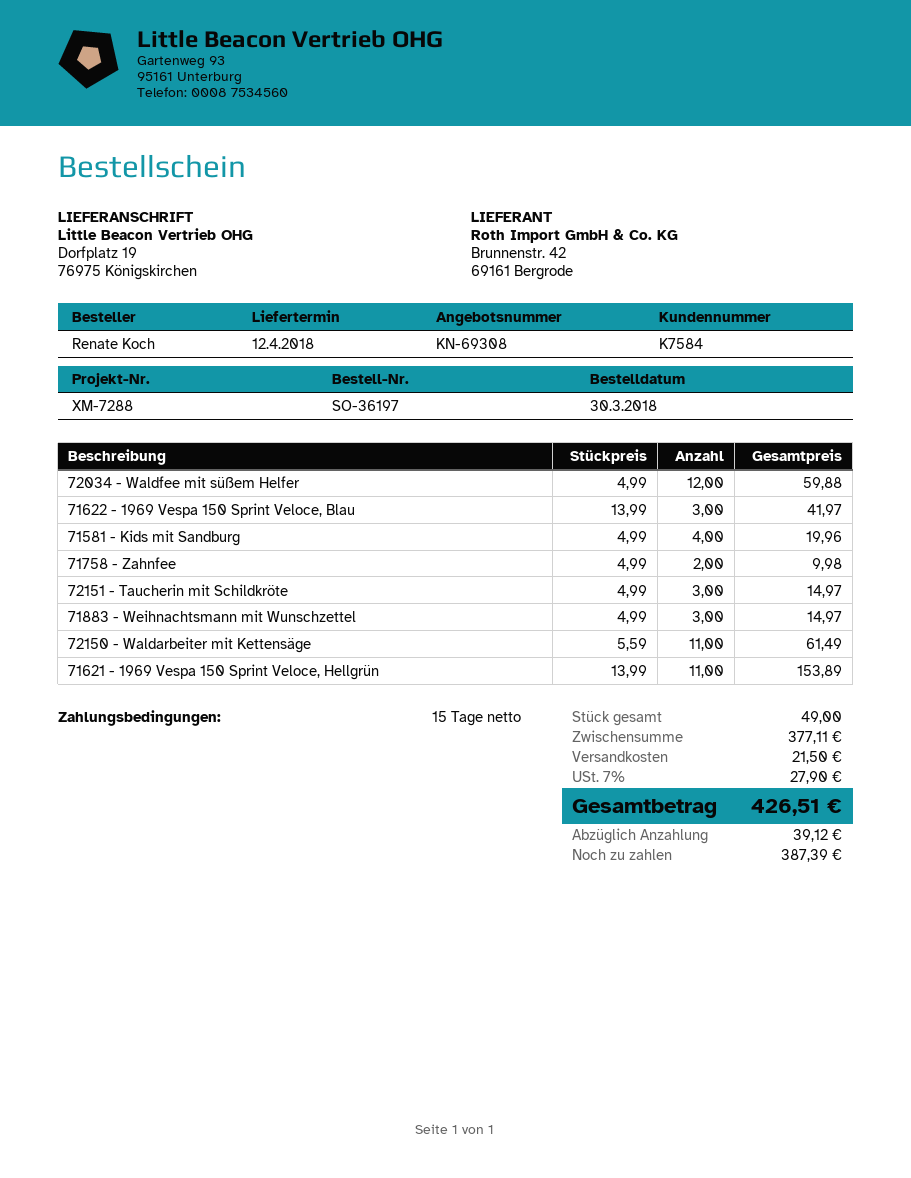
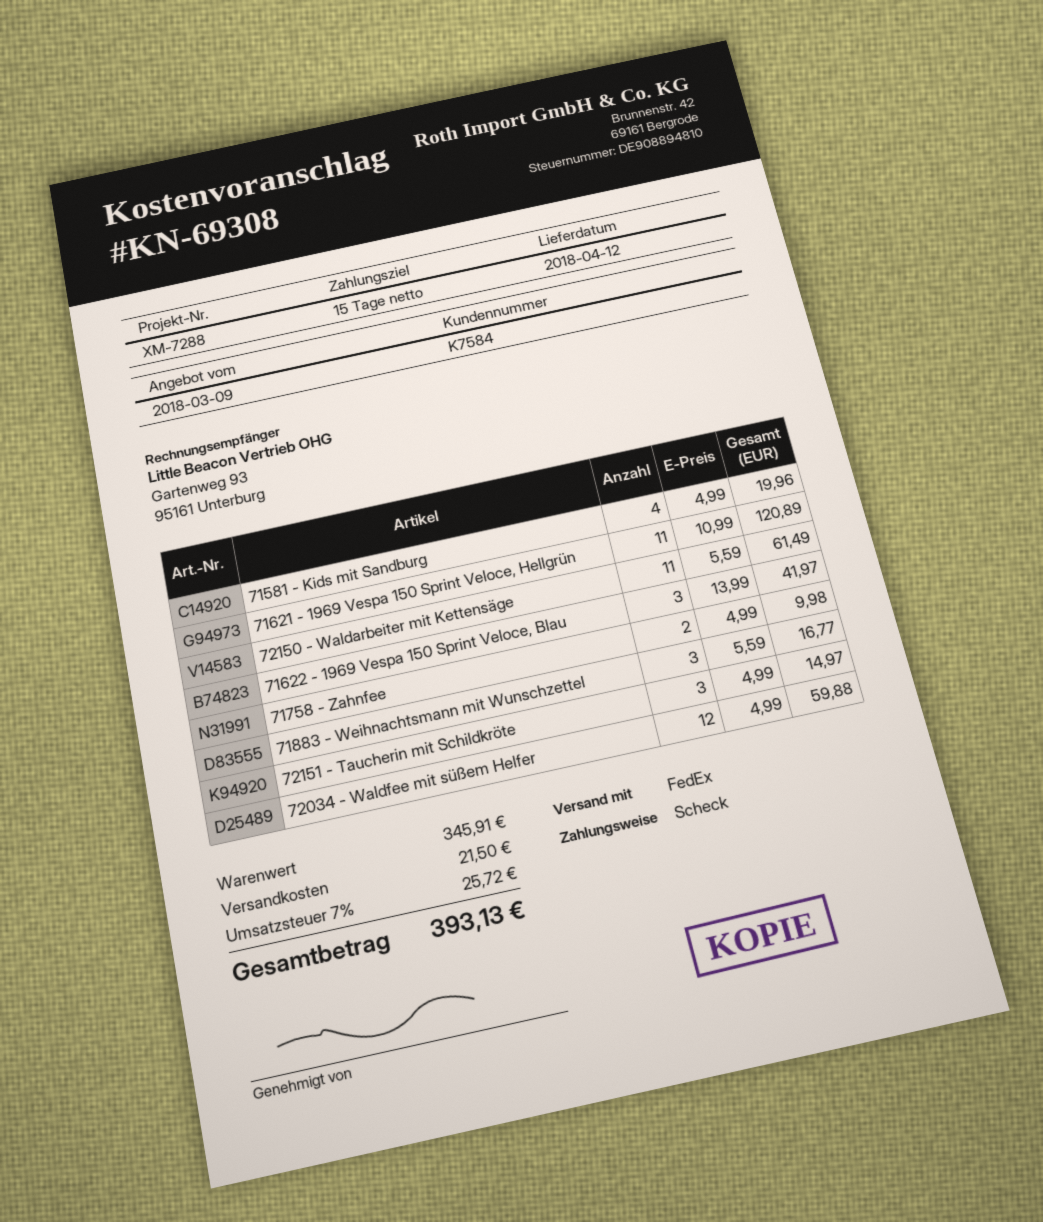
71883 - Weihnachtsmann mit Wunschzettel: 3 x 4.99 = 14.97 -> 3 x 5.59 = 16.77
71621 - 1969 Vespa 150 Sprint Veloce, Hellgrün: 11 x 13.99 = 153.89 -> 11 x 10.99 = 120.89
subtotal: 377.11 -> 345.91
tax: 7% = 27.90 -> 7% = 25.72
total: 426.51 -> 393.13

